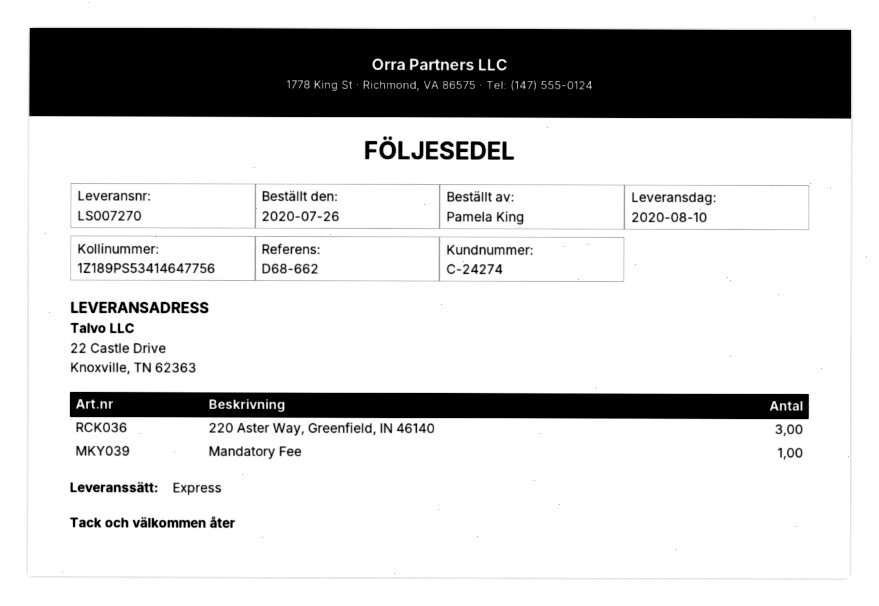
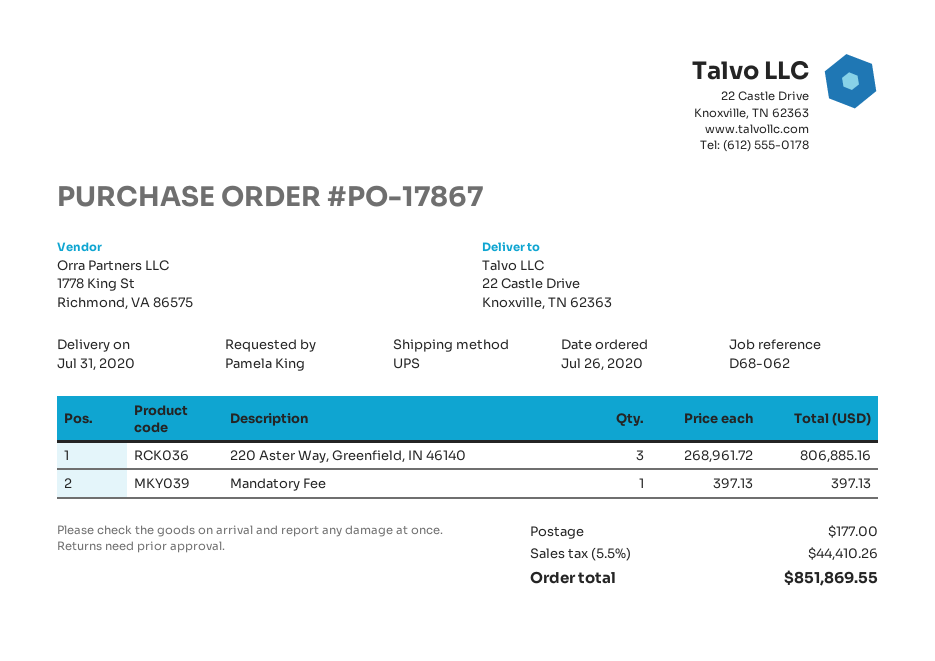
delivery date: 2020-08-10 -> 2020-07-31
reference: D68-662 -> D68-062
shipping method: express -> UPS

